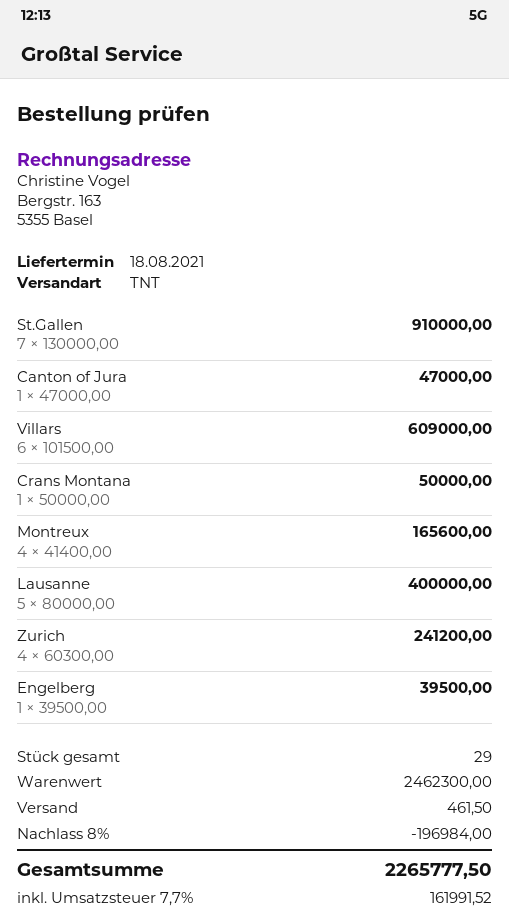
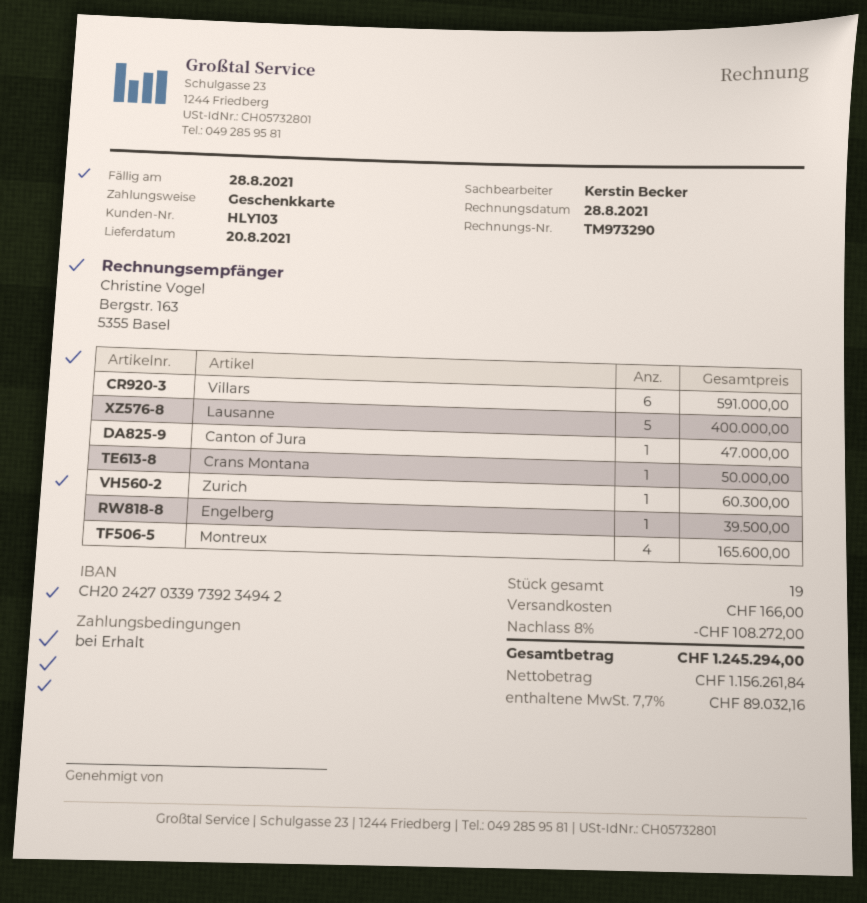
delivery date: 2021-08-18 -> 2021-08-20
St.Gallen: 7 for 910000.00 -> none
Villars: 6 for 609000.00 -> 6 for 591000.00
Zurich: 4 for 241200.00 -> 1 for 60300.00
total quantity: 29 -> 19
discount: 8% = 196984.00 -> 8% = 108272.00
shipping: 461.50 -> 166.00
tax: 7.7% = 161991.52 -> 7.7% = 89032.16
total: 2265777.50 -> 1245294.00

